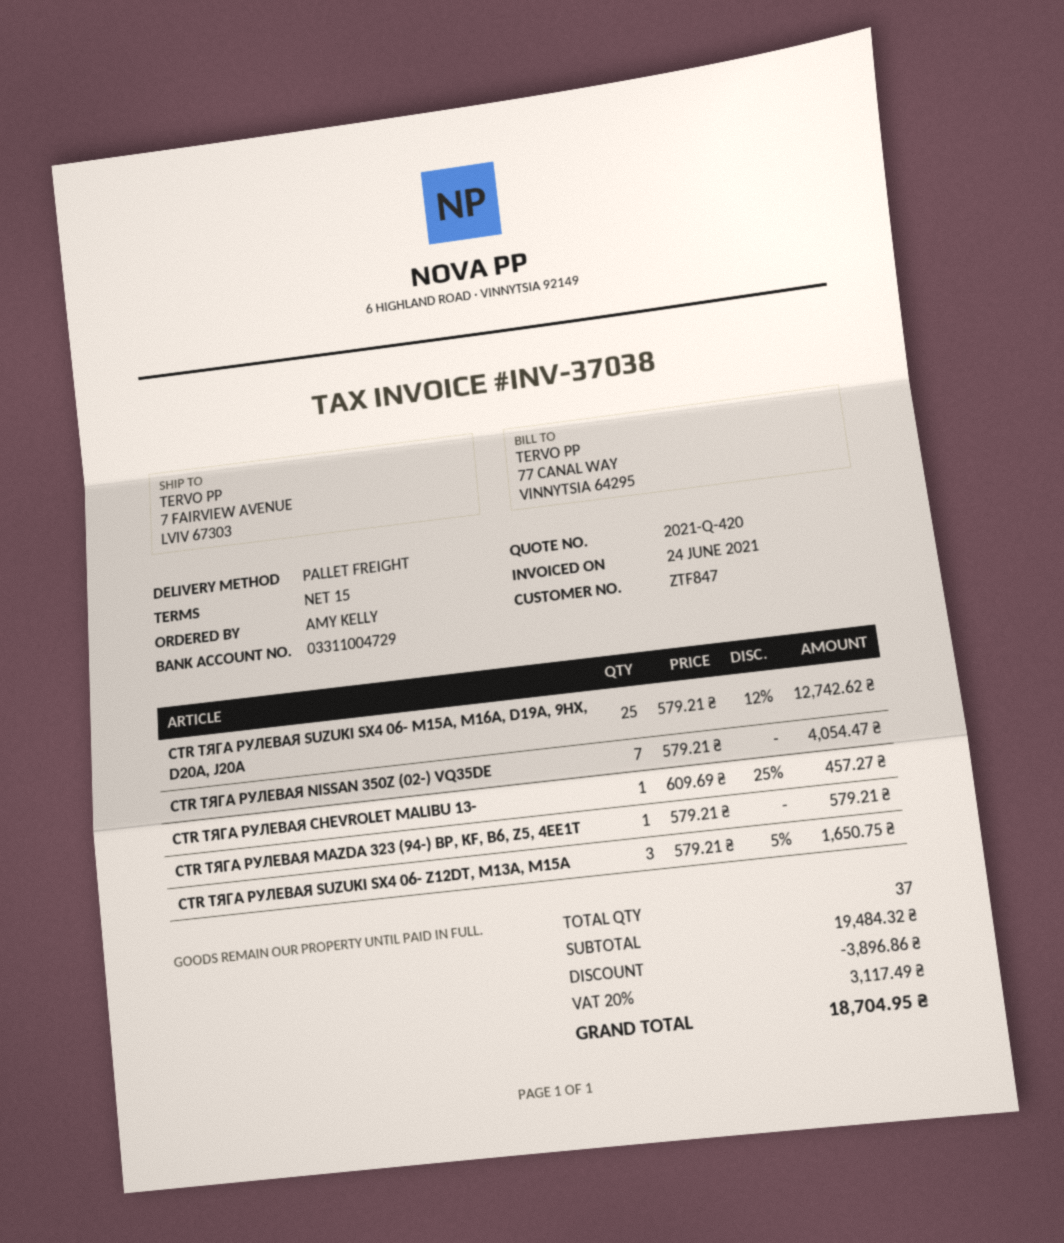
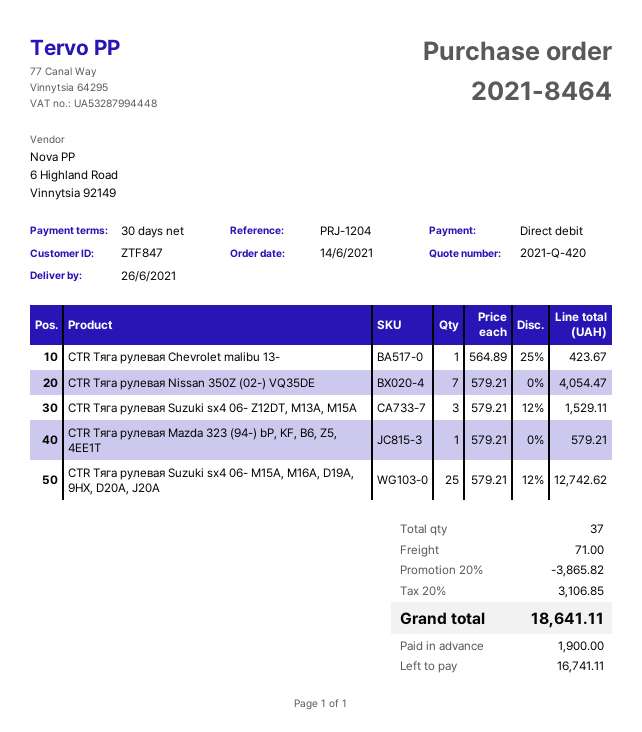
payment terms: 15 days -> 30 days
CTR ТЯГА РУЛЕВАЯ CHEVROLET MALIBU 13-: 1 x 609.69 - 25% = 457.27 -> 1 x 564.89 - 25% = 423.67
CTR ТЯГА РУЛЕВАЯ SUZUKI SX4 06- Z12DT, M13A, M15A: 3 x 579.21 - 5% = 1650.75 -> 3 x 579.21 - 12% = 1529.11
discount: 3896.86 -> 3865.82
shipping: none -> 71.00
tax: 20% = 3117.49 -> 20% = 3106.85
total: 18704.95 -> 18641.11

